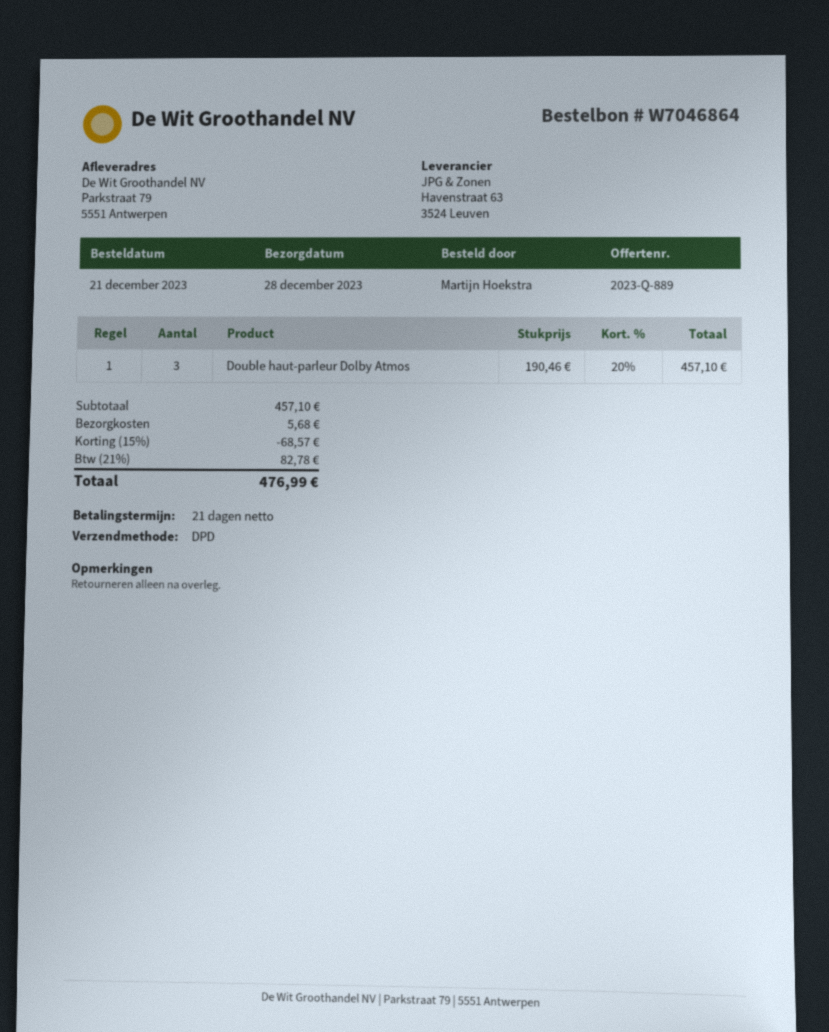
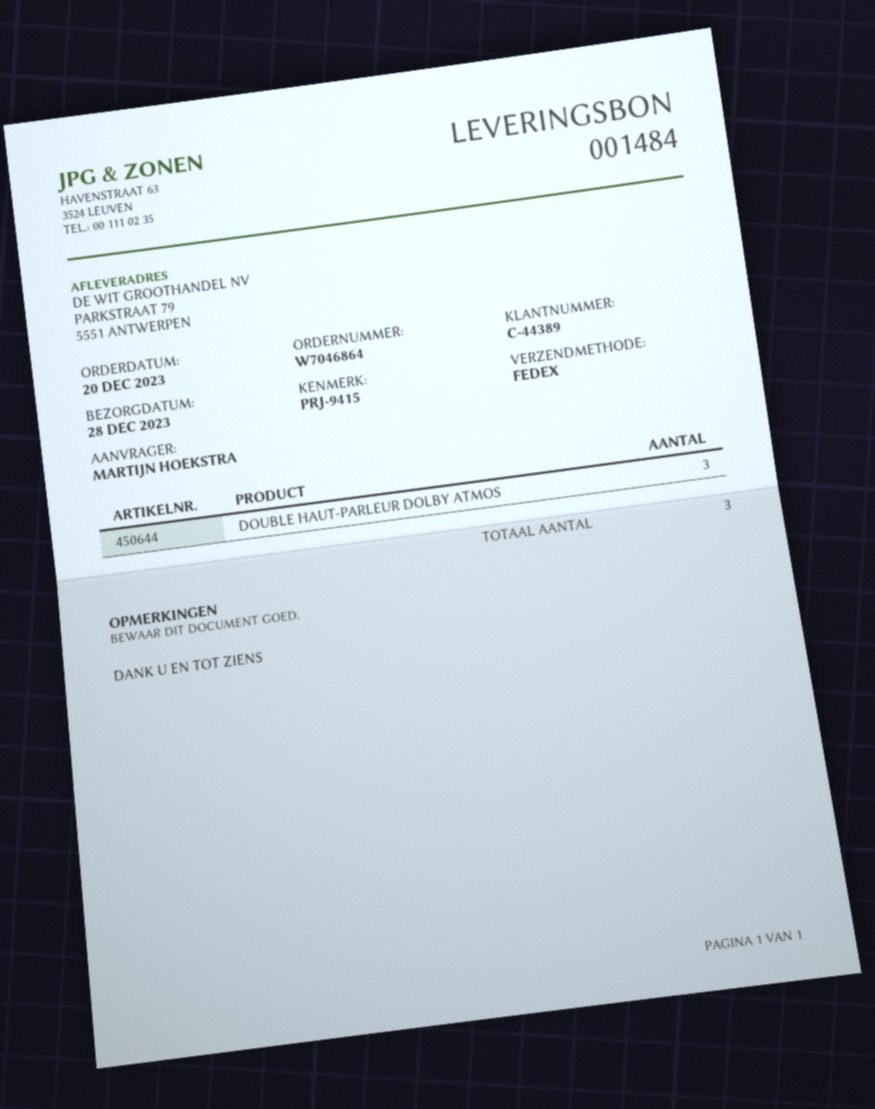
order date: 2023-12-21 -> 2023-12-20
shipping method: DPD -> FedEx

